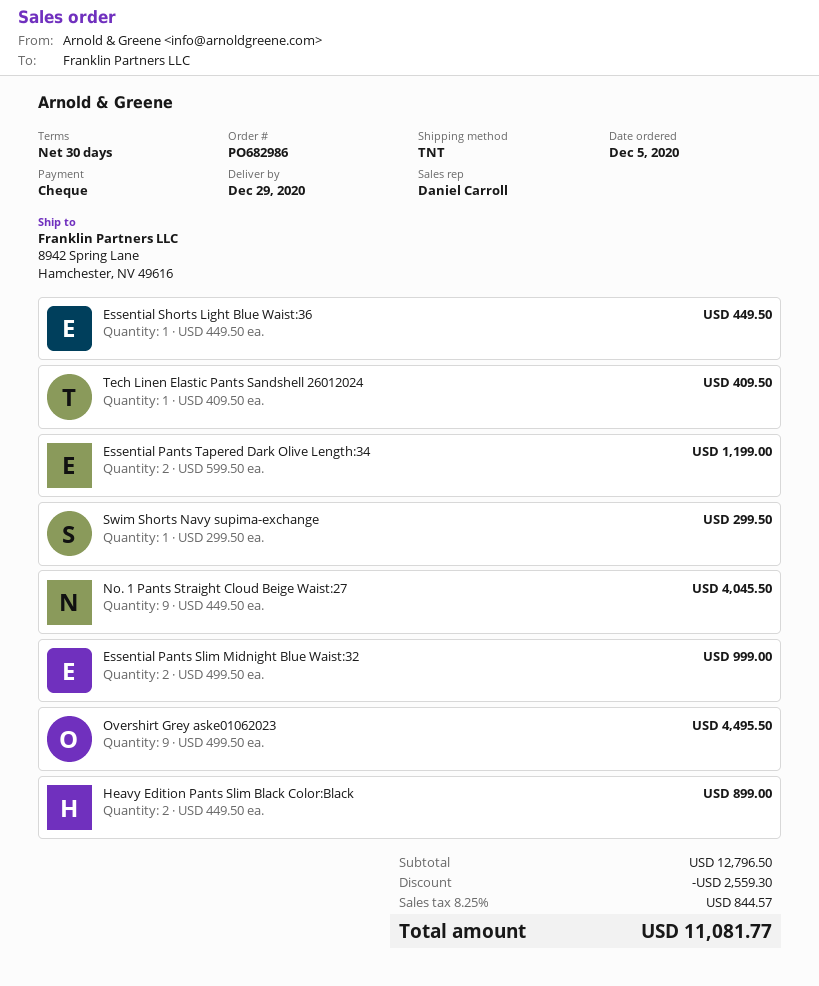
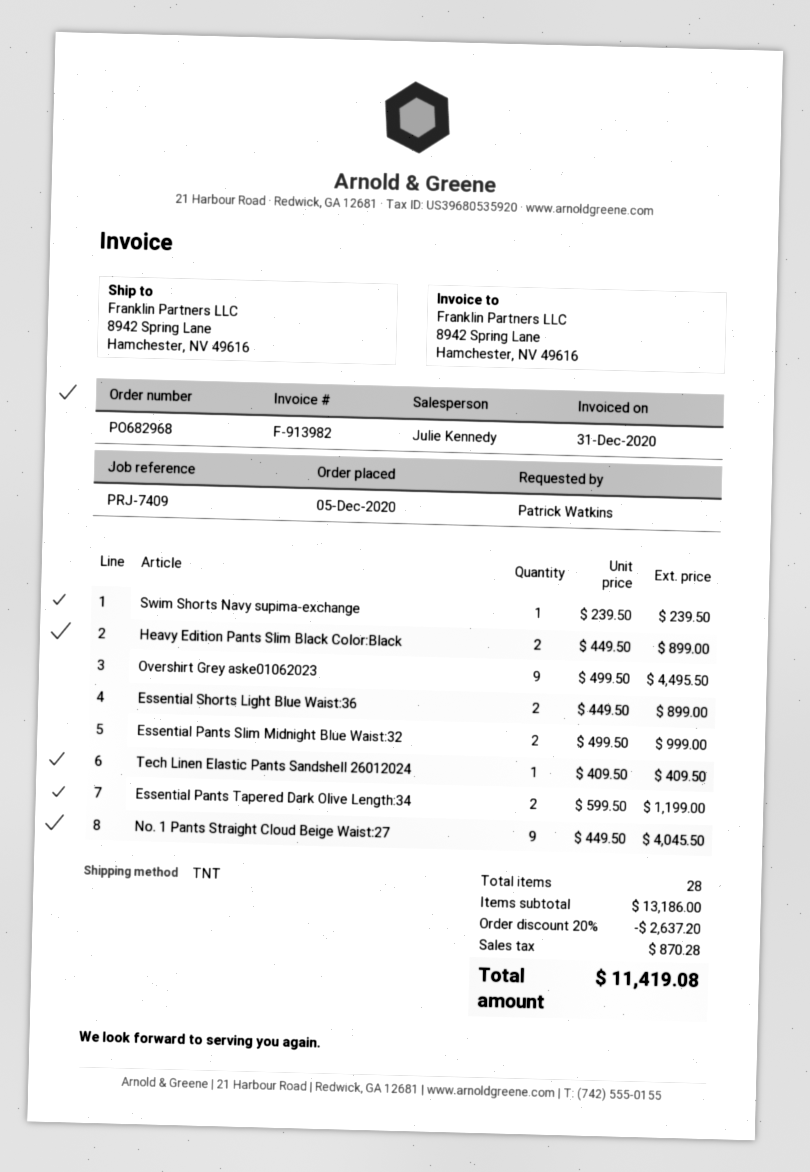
order number: PO682986 -> PO682968
sales rep: Daniel Carroll -> Julie Kennedy
Essential Shorts Light Blue Waist:36: 1 x 449.50 = 449.50 -> 2 x 449.50 = 899.00
Swim Shorts Navy supima-exchange: 1 x 299.50 = 299.50 -> 1 x 239.50 = 239.50
subtotal: 12796.50 -> 13186.00
discount: 2559.30 -> 2637.20
tax: 844.57 -> 870.28
total: 11081.77 -> 11419.08

